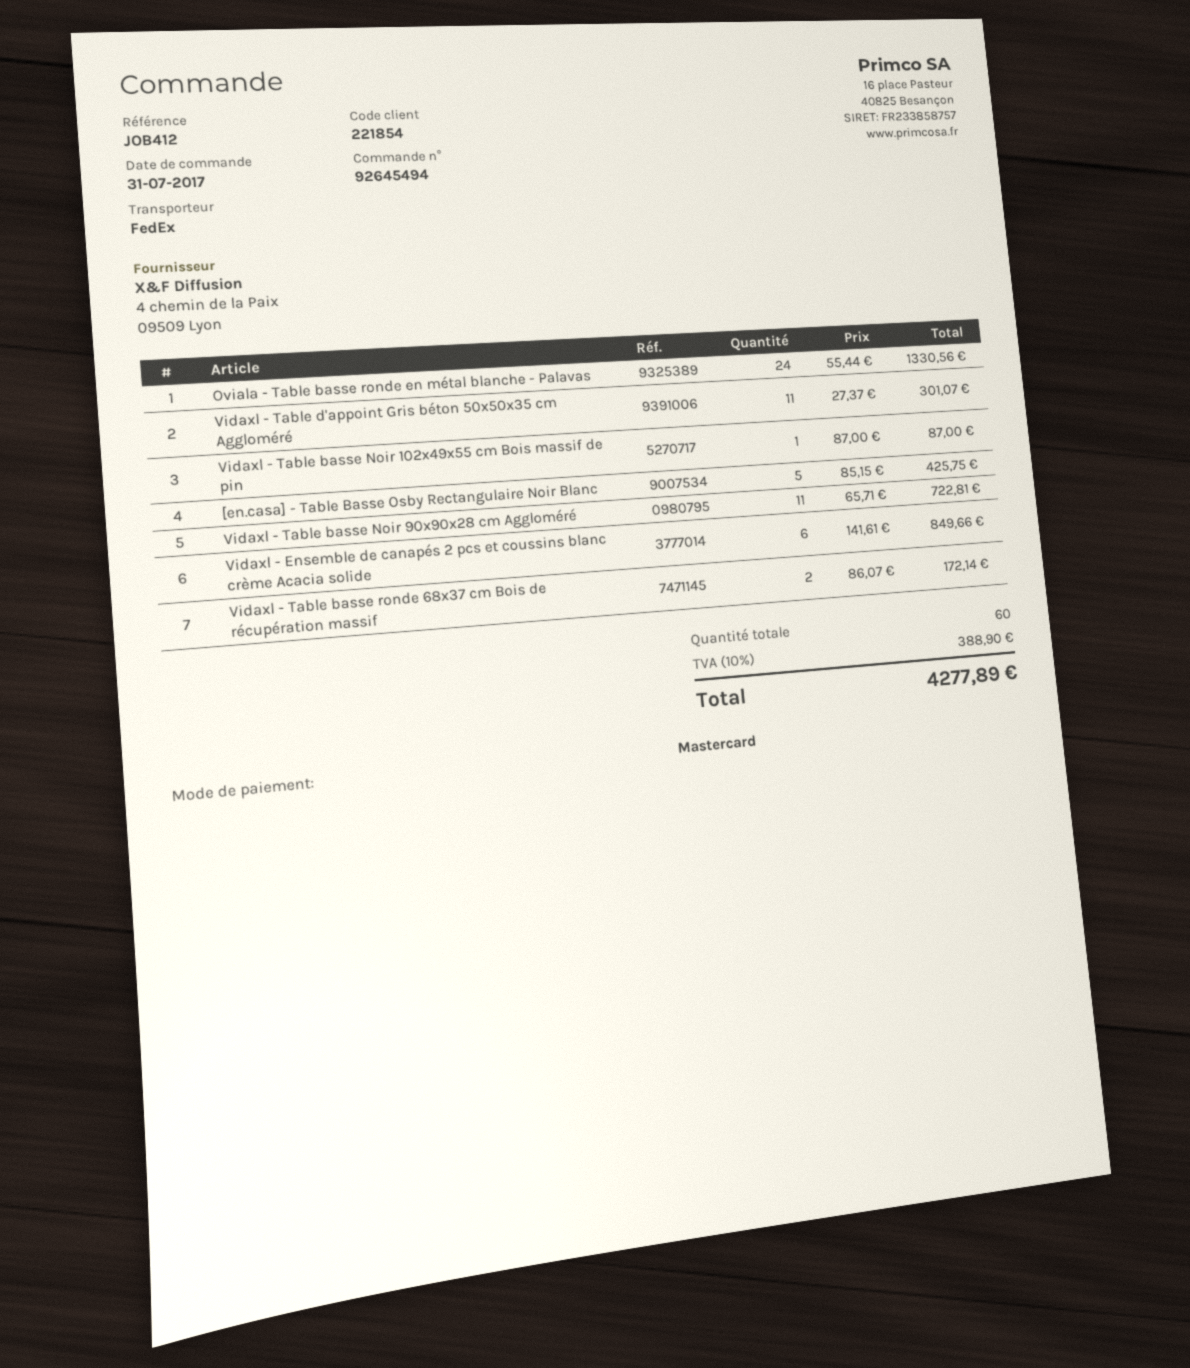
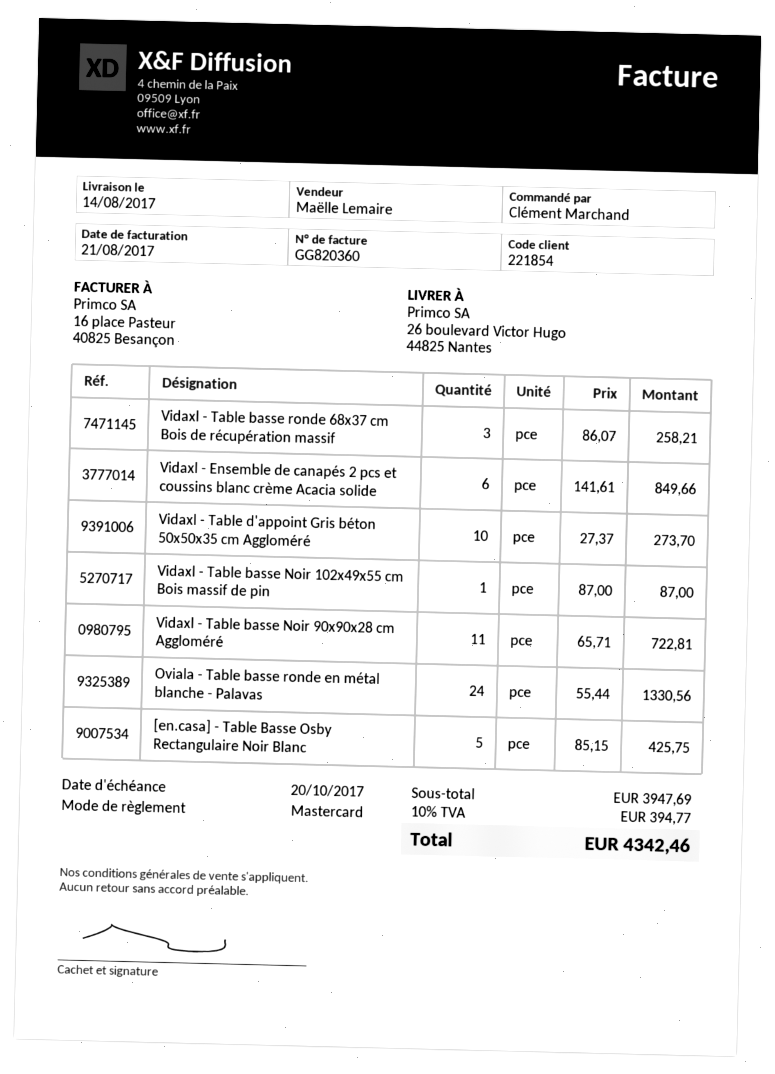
Vidaxl - Table d'appoint Gris béton 50x50x35 cm Aggloméré: 11 x 27.37 = 301.07 -> 10 x 27.37 = 273.70
Vidaxl - Table basse ronde 68x37 cm Bois de récupération massif: 2 x 86.07 = 172.14 -> 3 x 86.07 = 258.21
tax: 10% = 388.90 -> 10% = 394.77
total: 4277.89 -> 4342.46

